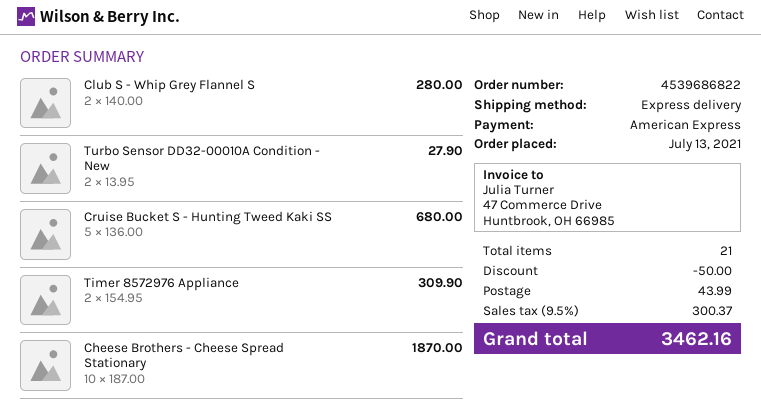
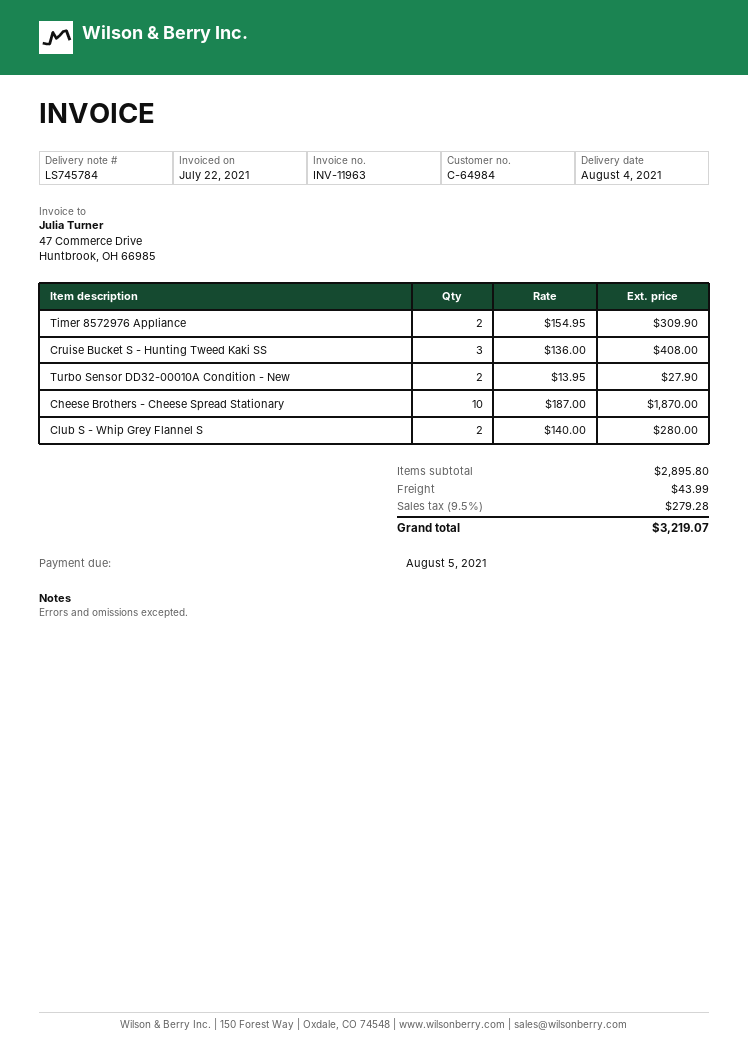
Cruise Bucket S - Hunting Tweed Kaki SS: 5 x 136.00 = 680.00 -> 3 x 136.00 = 408.00
discount: 50.00 -> none
tax: 9.5% = 300.37 -> 9.5% = 279.28
total: 3462.16 -> 3219.07

